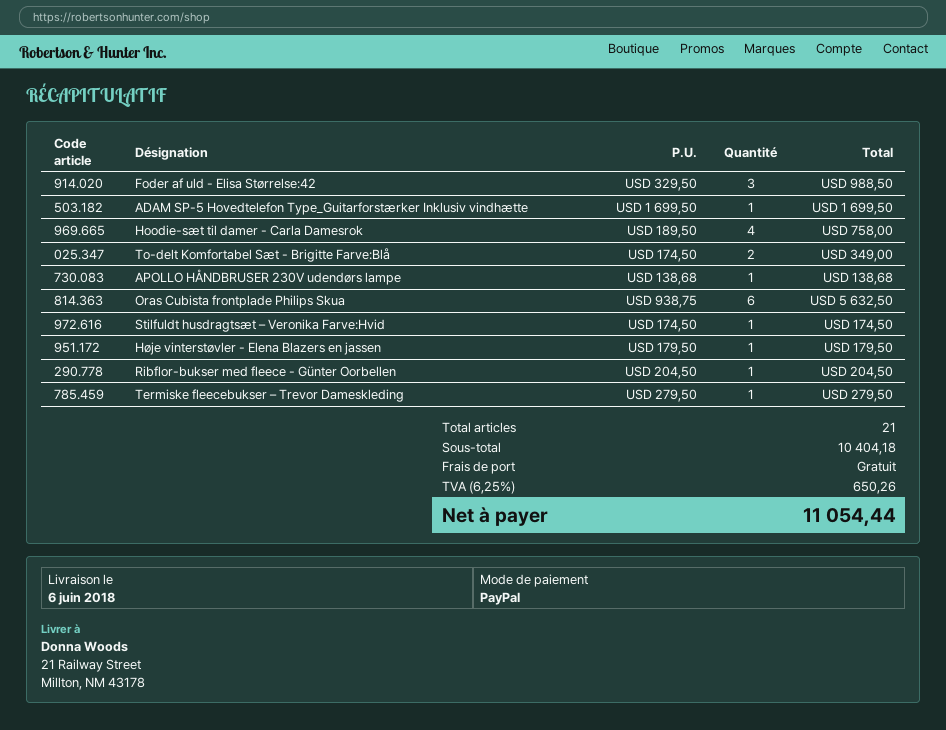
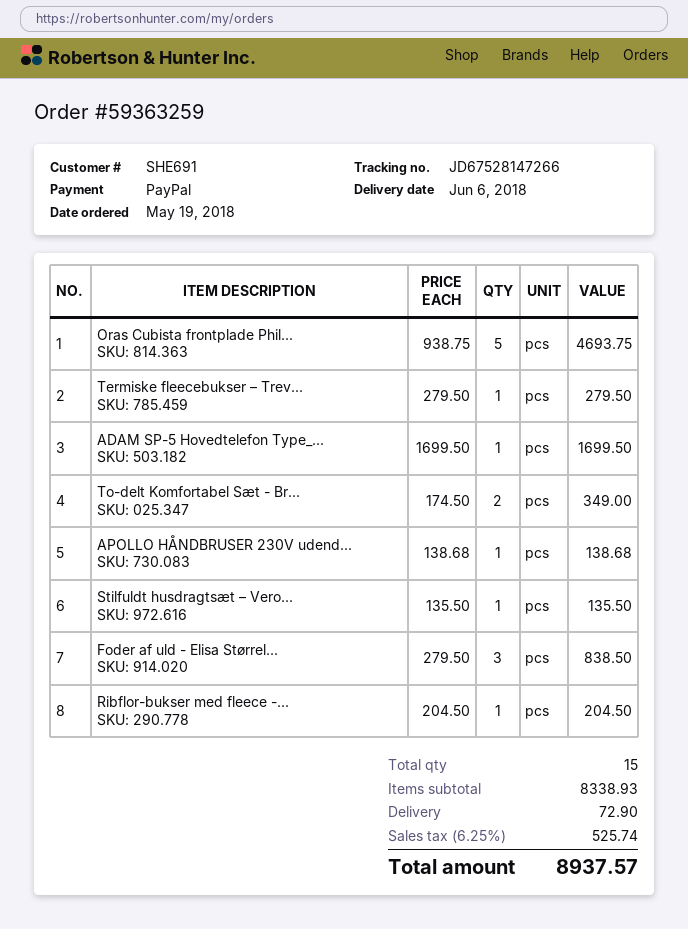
Foder af uld - Elisa Størrelse:42: 3 x 329.50 = 988.50 -> 3 x 279.50 = 838.50
Hoodie-sæt til damer - Carla Damesrok: 4 x 189.50 = 758.00 -> none
Oras Cubista frontplade Philips Skua: 6 x 938.75 = 5632.50 -> 5 x 938.75 = 4693.75
Stilfuldt husdragtsæt – Veronika Farve:Hvid: 1 x 174.50 = 174.50 -> 1 x 135.50 = 135.50
Høje vinterstøvler - Elena Blazers en jassen: 1 x 179.50 = 179.50 -> none
total quantity: 21 -> 15
subtotal: 10404.18 -> 8338.93
shipping: 0.00 -> 72.90
tax: 6.25% = 650.26 -> 6.25% = 525.74
total: 11054.44 -> 8937.57

